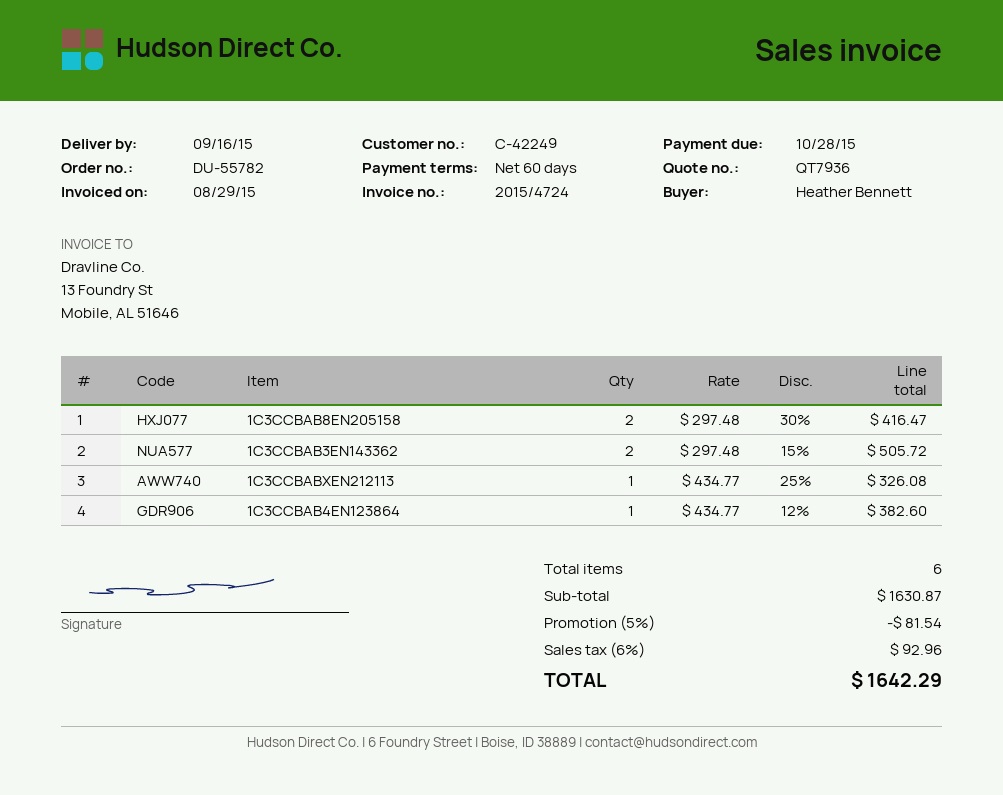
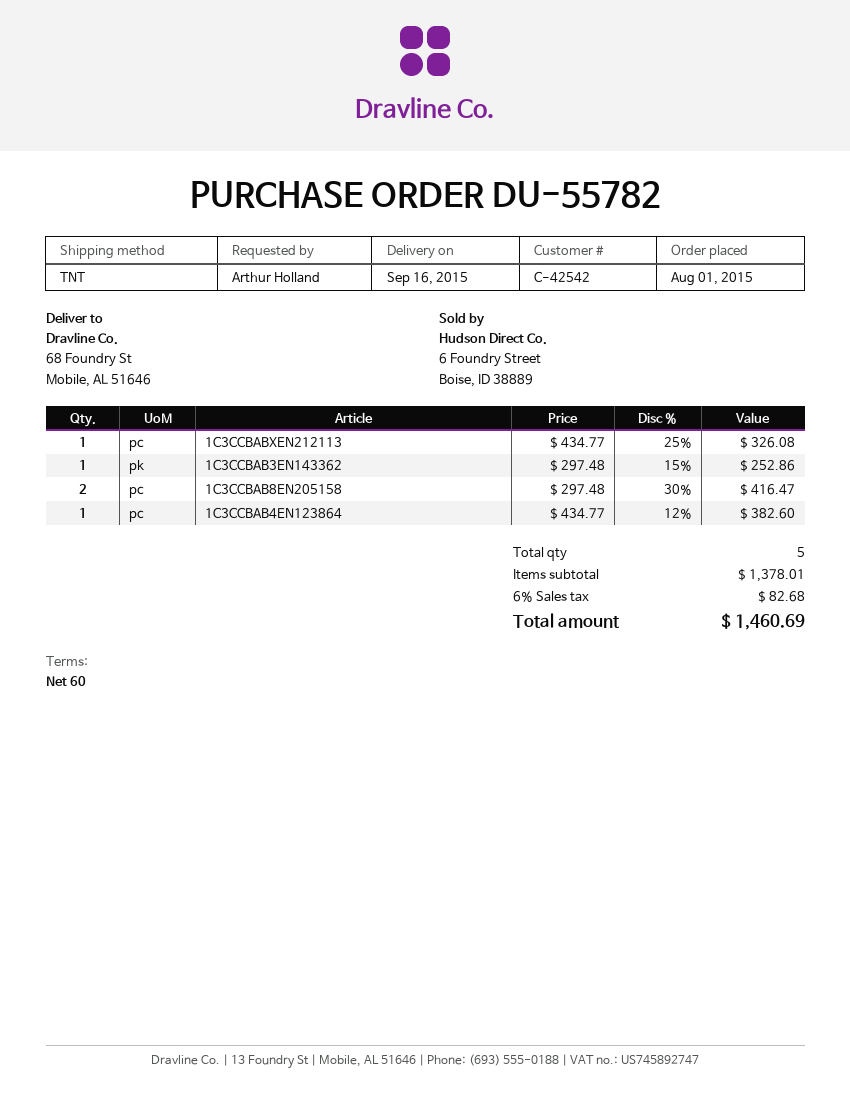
customer number: C-42249 -> C-42542
ordered by: Heather Bennett -> Arthur Holland
1C3CCBAB3EN143362: 2 x 297.48 - 15% = 505.72 -> 1 x 297.48 - 15% = 252.86
total quantity: 6 -> 5
subtotal: 1630.87 -> 1378.01
discount: 5% = 81.54 -> none
tax: 6% = 92.96 -> 6% = 82.68
total: 1642.29 -> 1460.69

